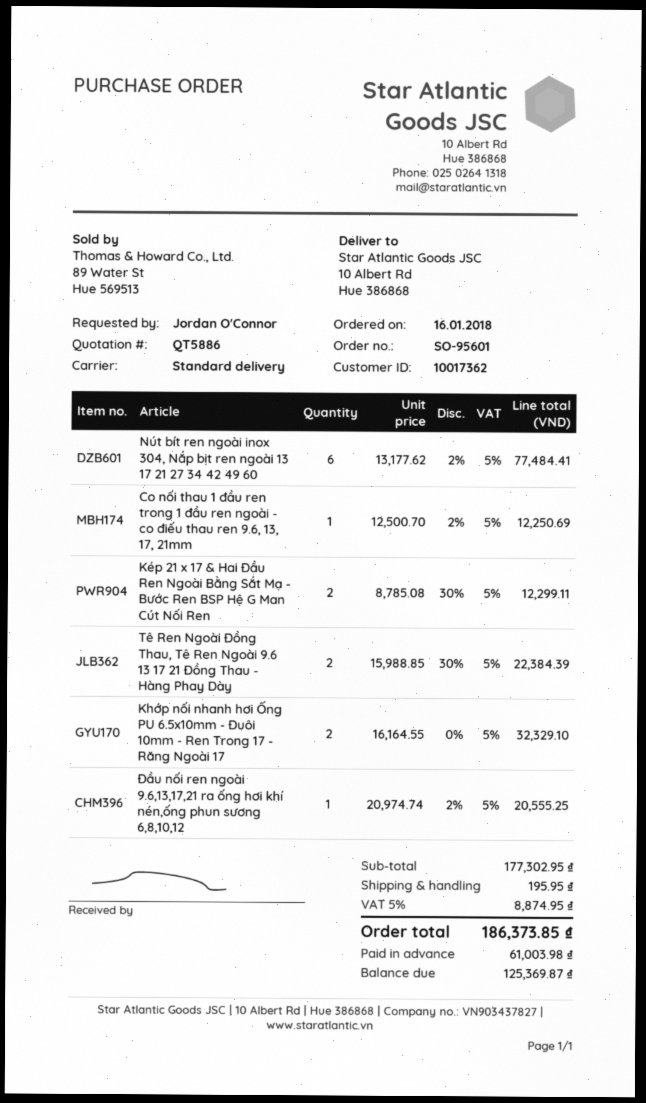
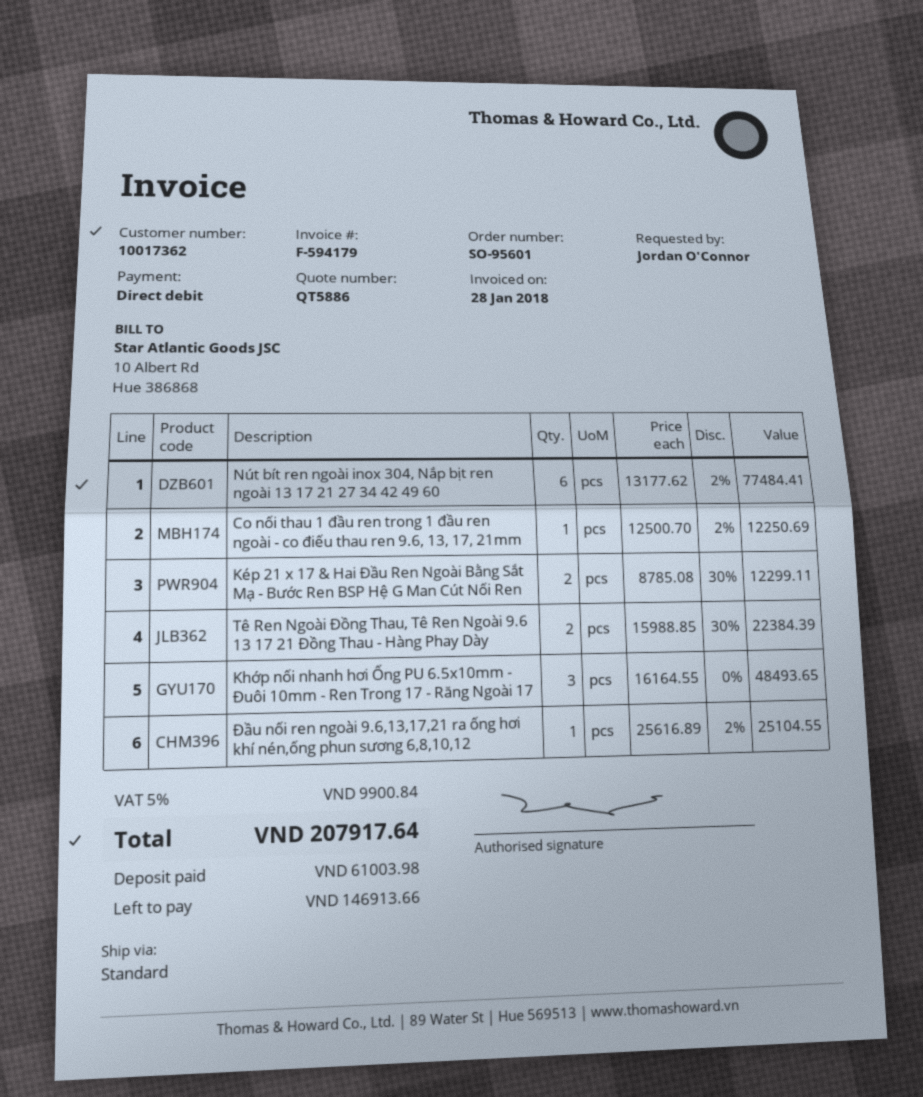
Khớp nối nhanh hơi Ống PU 6.5x10mm - Đuôi 10mm - Ren Trong 17 - Răng Ngoài 17: 2 x 16164.55 = 32329.10 -> 3 x 16164.55 = 48493.65
Đầu nối ren ngoài 9.6,13,17,21 ra ống hơi khí nén,ống phun sương 6,8,10,12: 1 x 20974.74 - 2% = 20555.25 -> 1 x 25616.89 - 2% = 25104.55
shipping: 195.95 -> none
tax: 5% = 8874.95 -> 5% = 9900.84
total: 186373.85 -> 207917.64
balance: 125369.87 -> 146913.66

